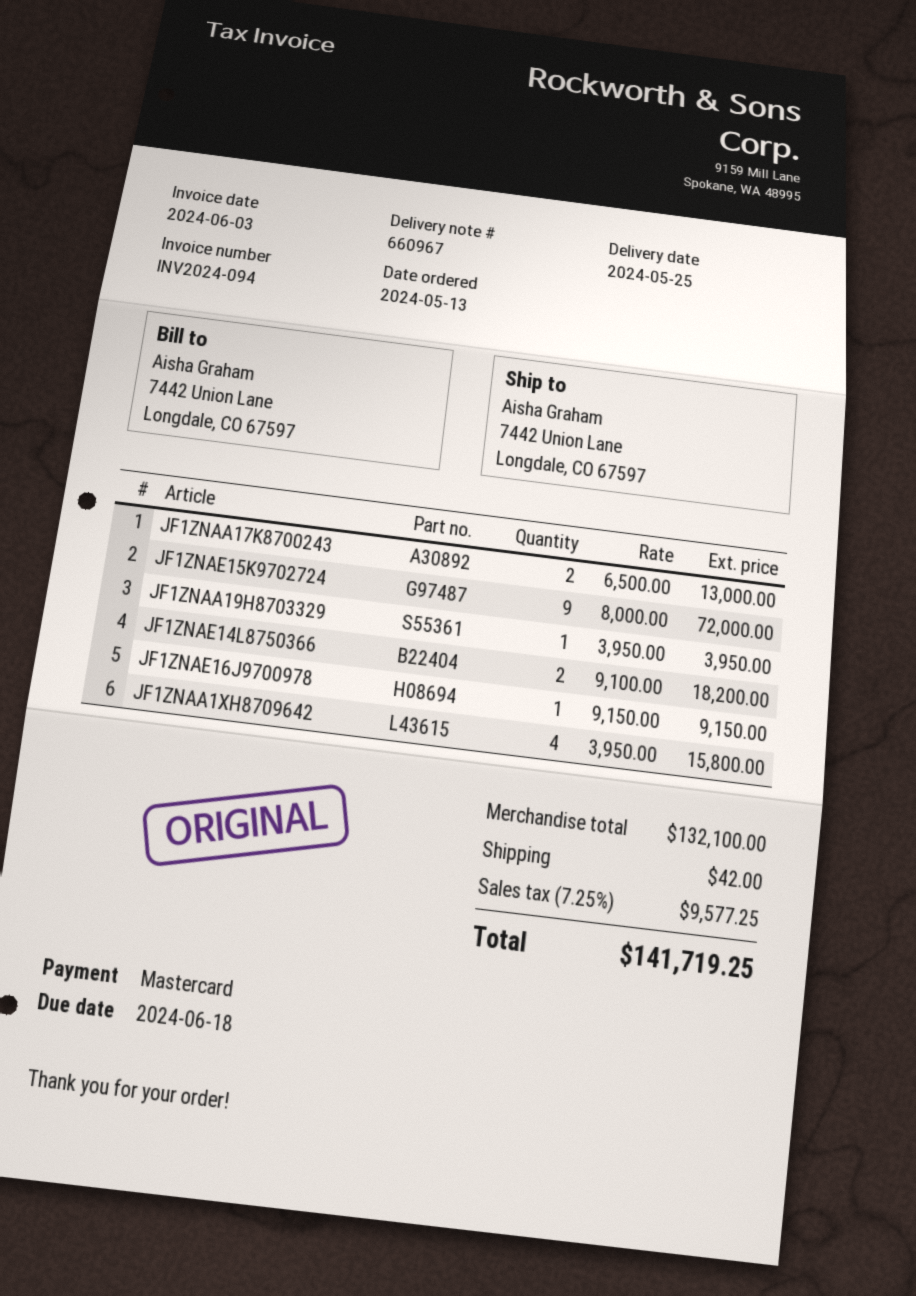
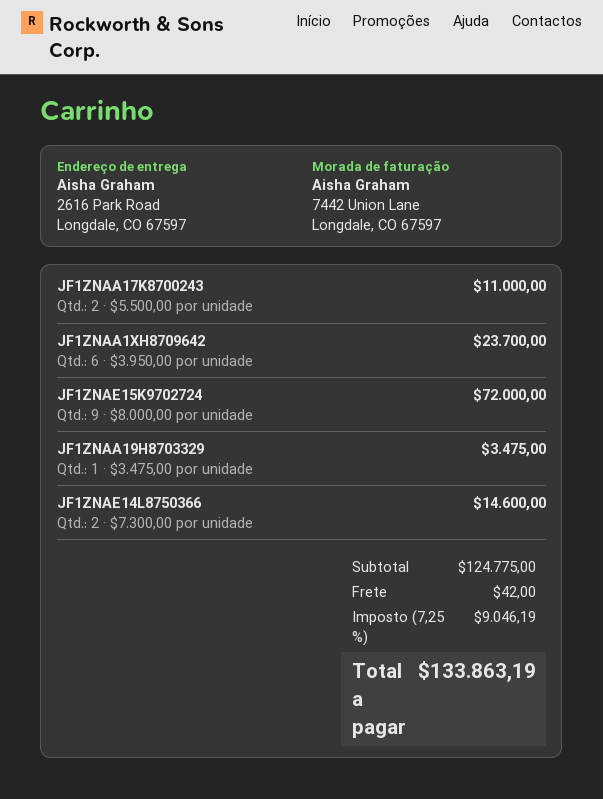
ship to: 7442 Union Lane, Longdale, CO 67597 -> 2616 Park Road, Longdale, CO 67597
JF1ZNAA17K8700243: 2 x 6500.00 = 13000.00 -> 2 x 5500.00 = 11000.00
JF1ZNAA19H8703329: 1 x 3950.00 = 3950.00 -> 1 x 3475.00 = 3475.00
JF1ZNAE14L8750366: 2 x 9100.00 = 18200.00 -> 2 x 7300.00 = 14600.00
JF1ZNAE16J9700978: 1 x 9150.00 = 9150.00 -> none
JF1ZNAA1XH8709642: 4 x 3950.00 = 15800.00 -> 6 x 3950.00 = 23700.00
subtotal: 132100.00 -> 124775.00
tax: 7.25% = 9577.25 -> 7.25% = 9046.19
total: 141719.25 -> 133863.19

